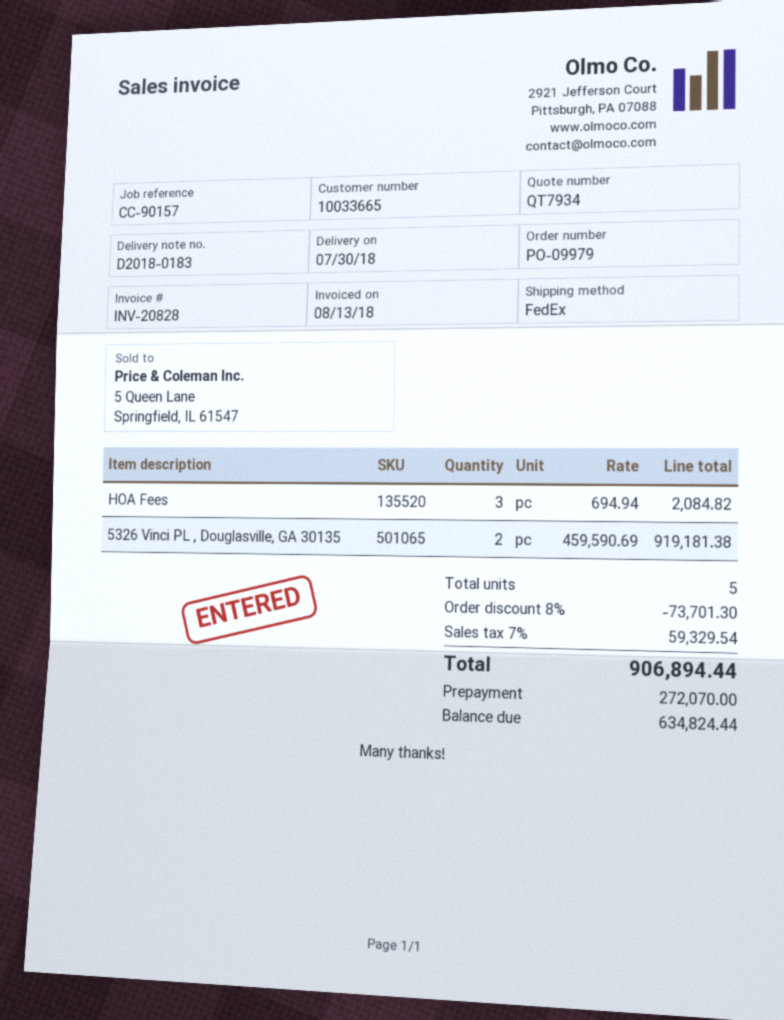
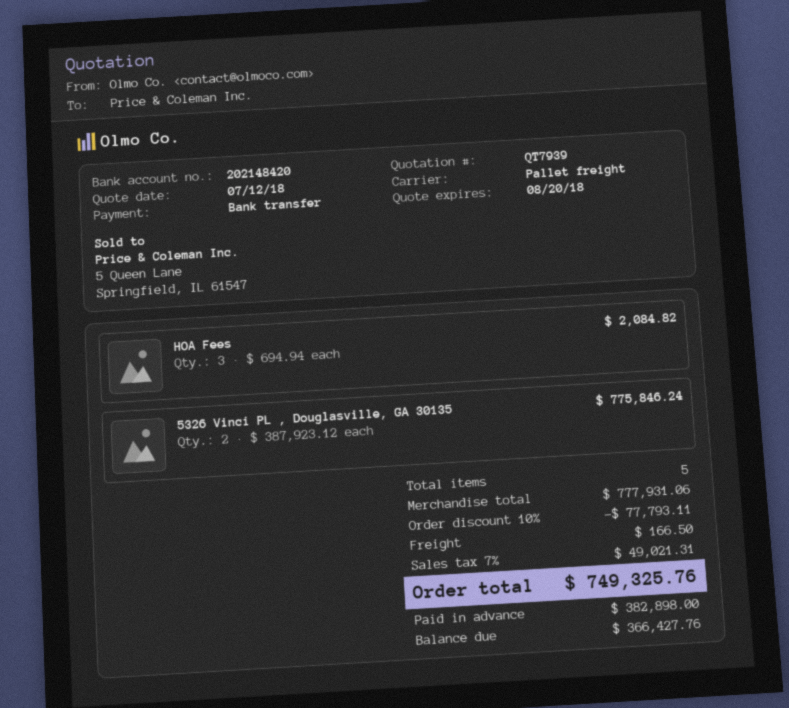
quote number: QT7934 -> QT7939
shipping method: FedEx -> pallet freight
5326 Vinci PL , Douglasville, GA 30135: 2 x 459590.69 = 919181.38 -> 2 x 387923.12 = 775846.24
discount: 8% = 73701.30 -> 10% = 77793.11
shipping: none -> 166.50
tax: 7% = 59329.54 -> 7% = 49021.31
total: 906894.44 -> 749325.76
deposit: 272070.00 -> 382898.00
balance: 634824.44 -> 366427.76

